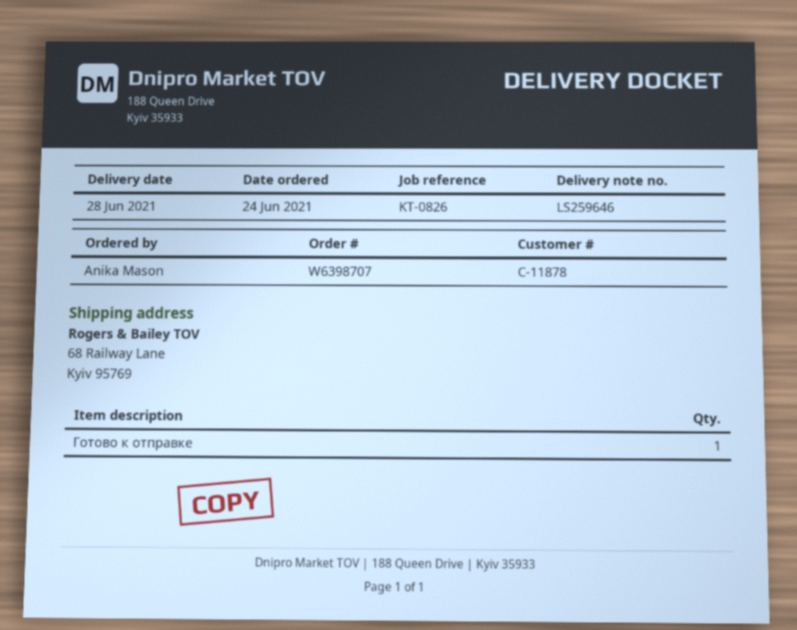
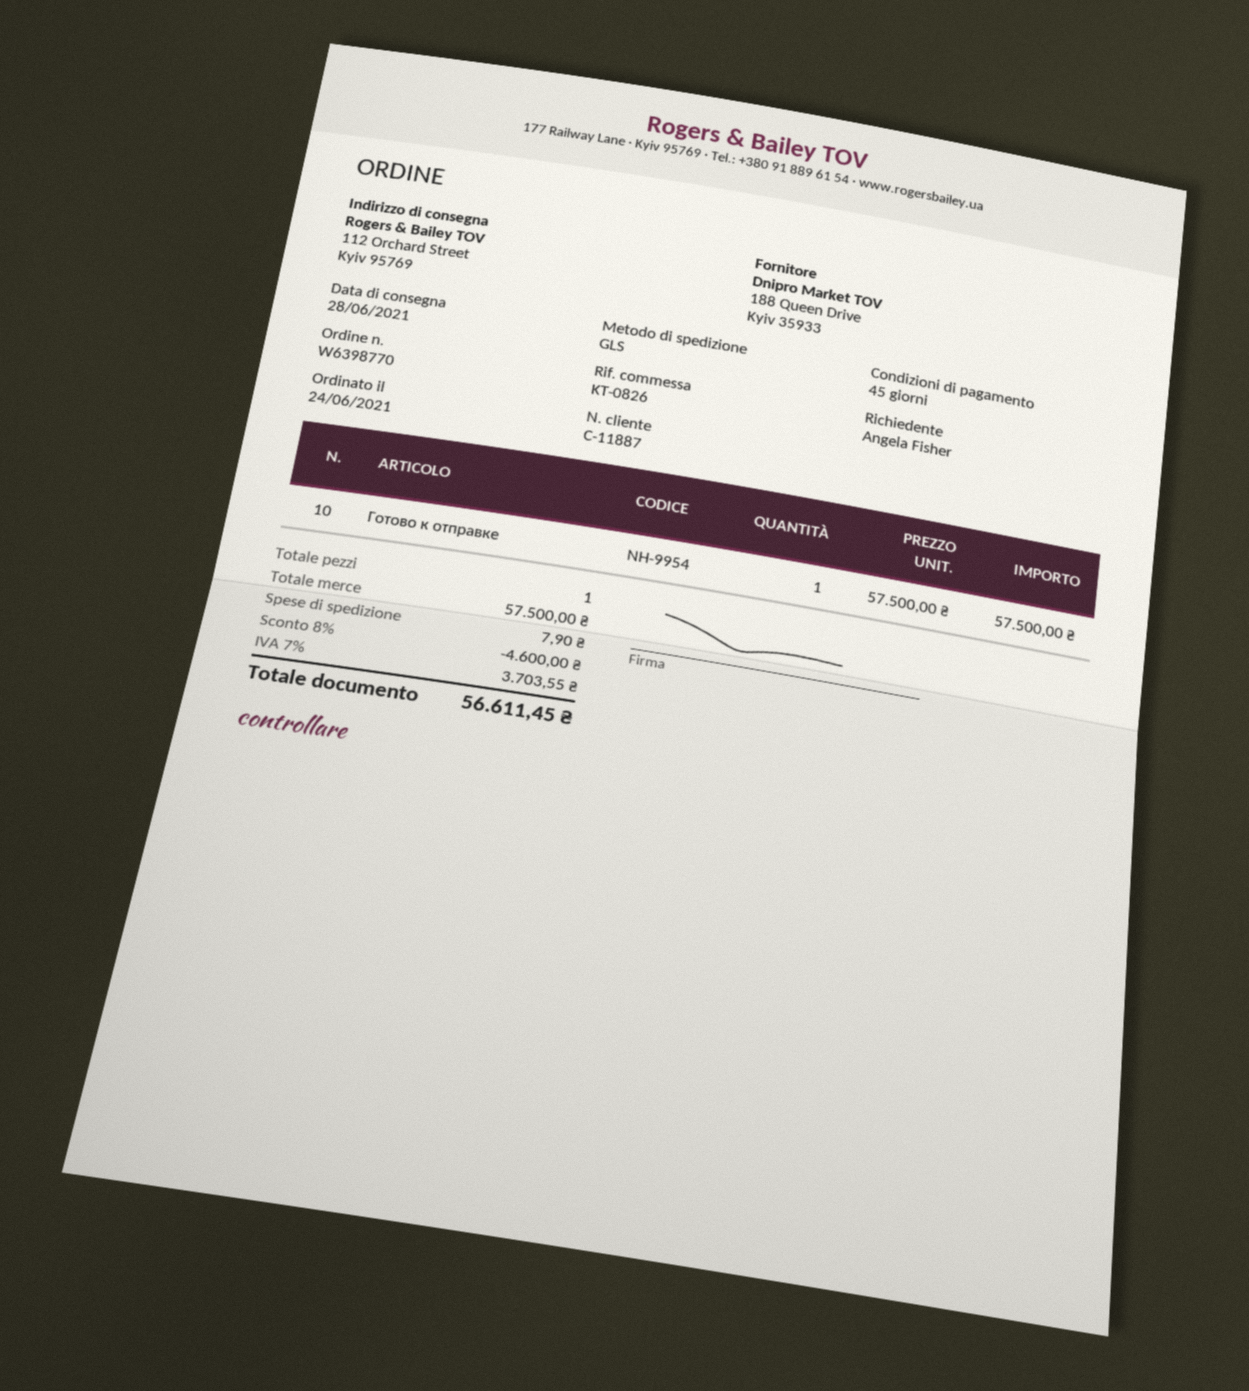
order number: W6398707 -> W6398770
customer number: C-11878 -> C-11887
ordered by: Anika Mason -> Angela Fisher
ship to: 68 Railway Lane, Kyiv 95769 -> 112 Orchard Street, Kyiv 95769

